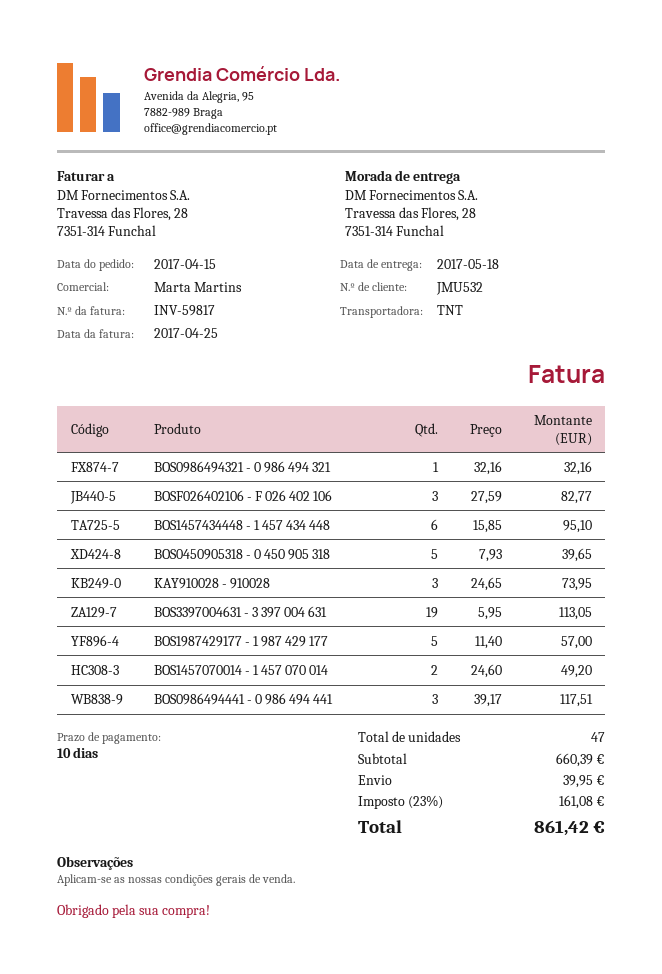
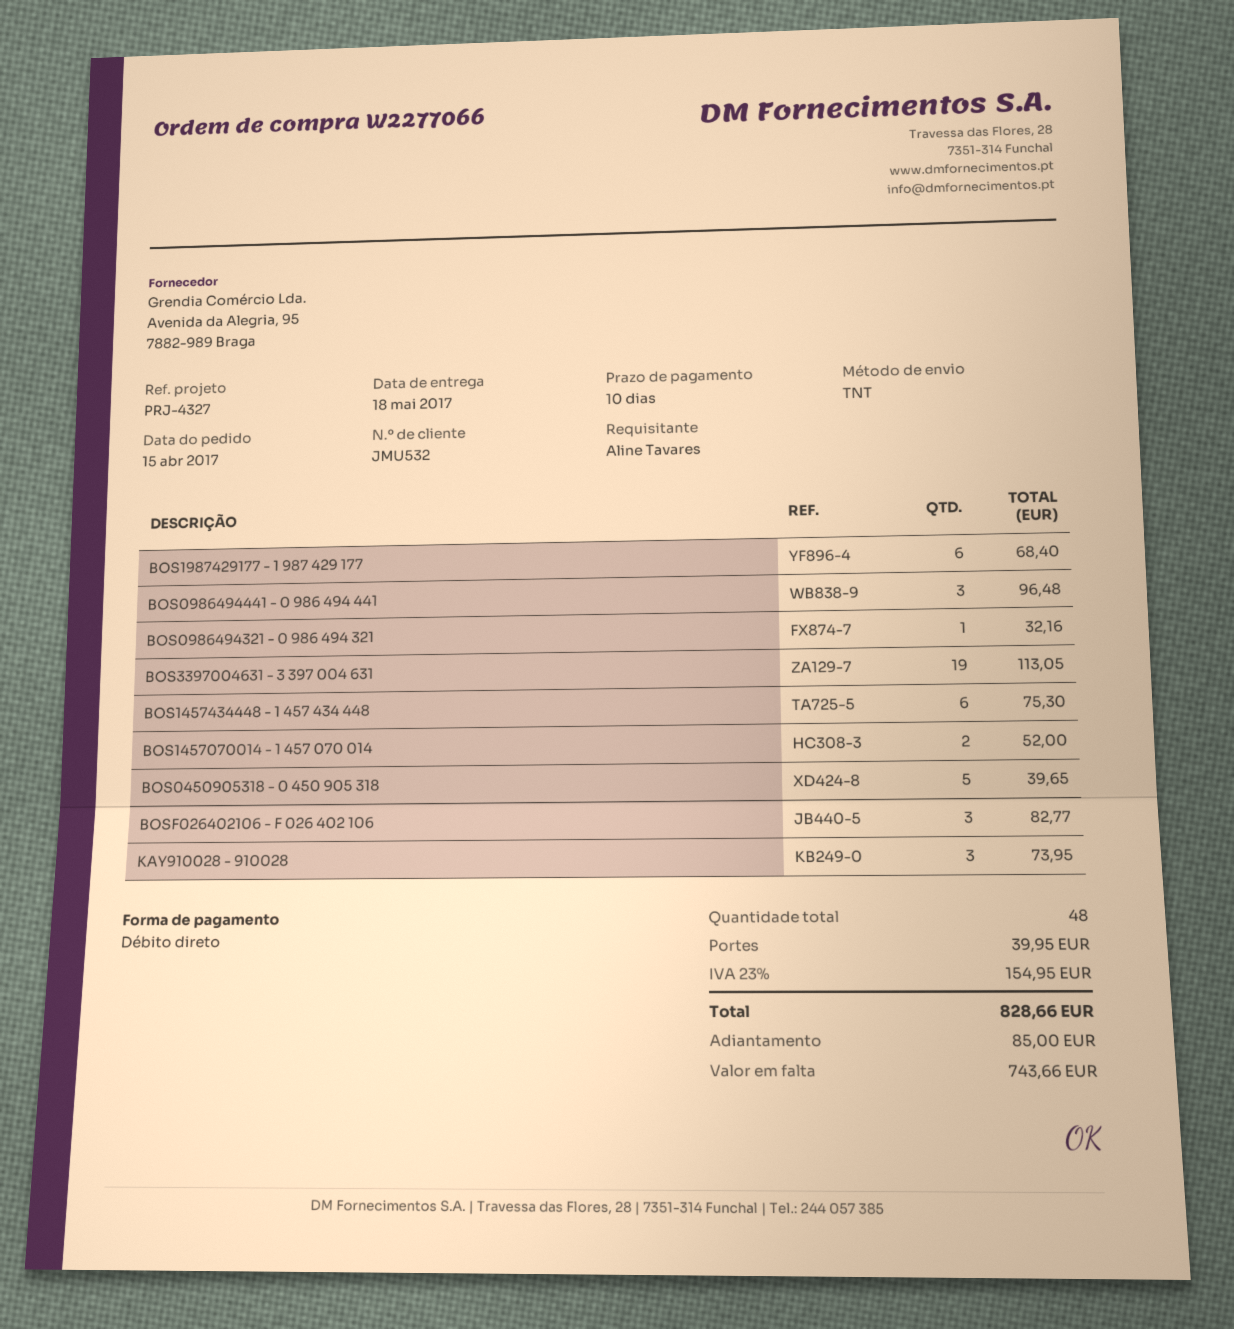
BOS1457434448 - 1 457 434 448: 6 for 95.10 -> 6 for 75.30
BOS1987429177 - 1 987 429 177: 5 for 57.00 -> 6 for 68.40
BOS1457070014 - 1 457 070 014: 2 for 49.20 -> 2 for 52.00
BOS0986494441 - 0 986 494 441: 3 for 117.51 -> 3 for 96.48
total quantity: 47 -> 48
tax: 23% = 161.08 -> 23% = 154.95
total: 861.42 -> 828.66

